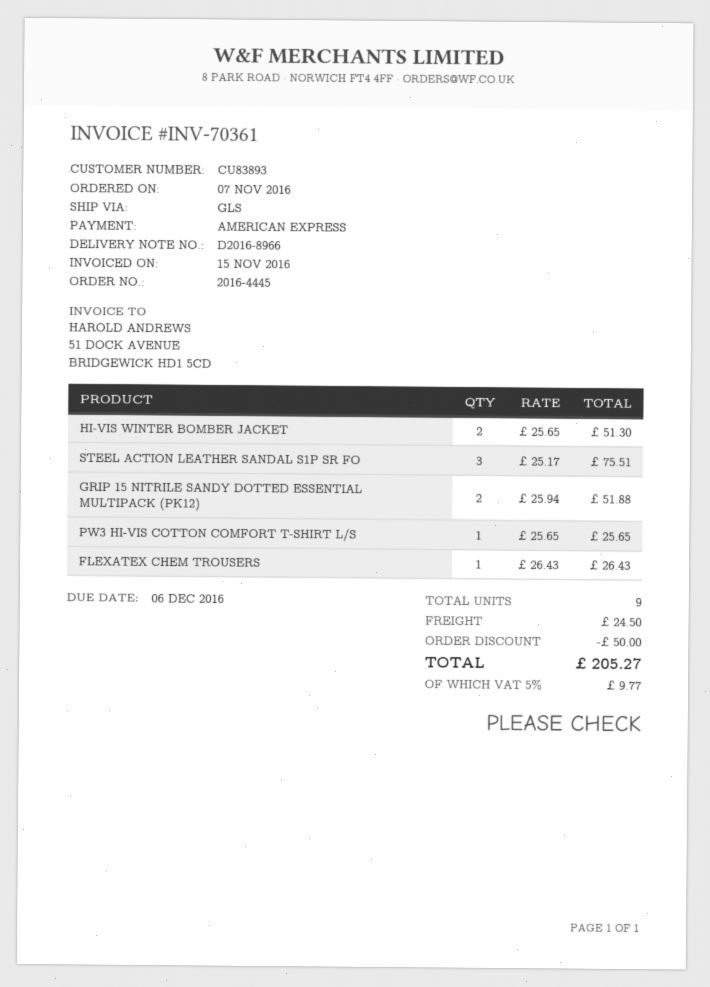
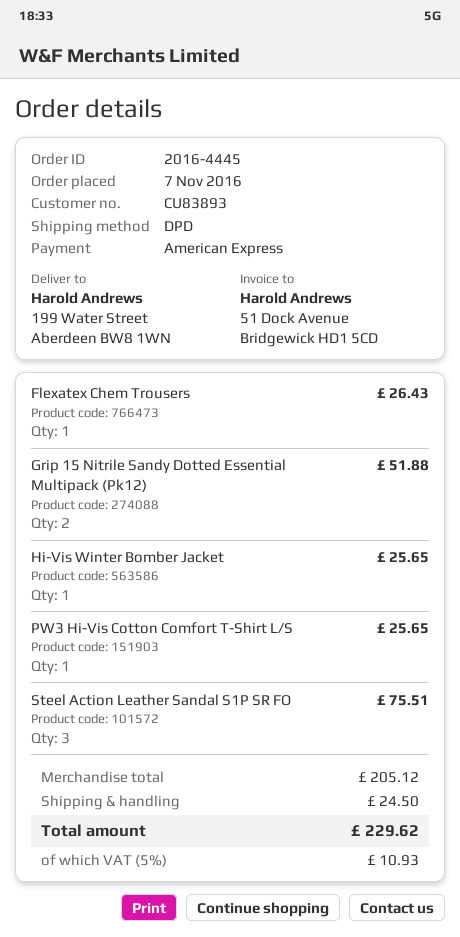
shipping method: GLS -> DPD
HI-VIS WINTER BOMBER JACKET: 2 for 51.30 -> 1 for 25.65
discount: 50.00 -> none
tax: 5% = 9.77 -> 5% = 10.93
total: 205.27 -> 229.62

